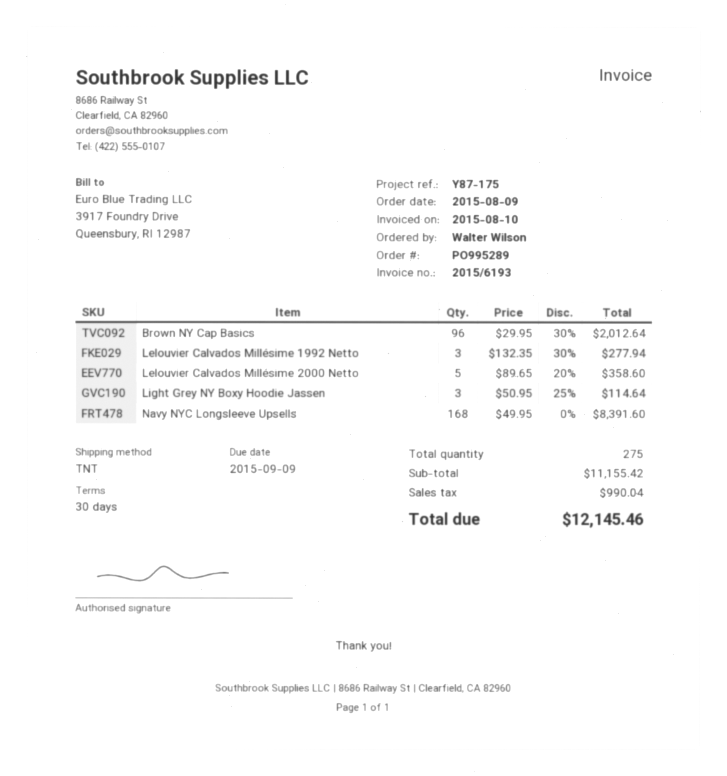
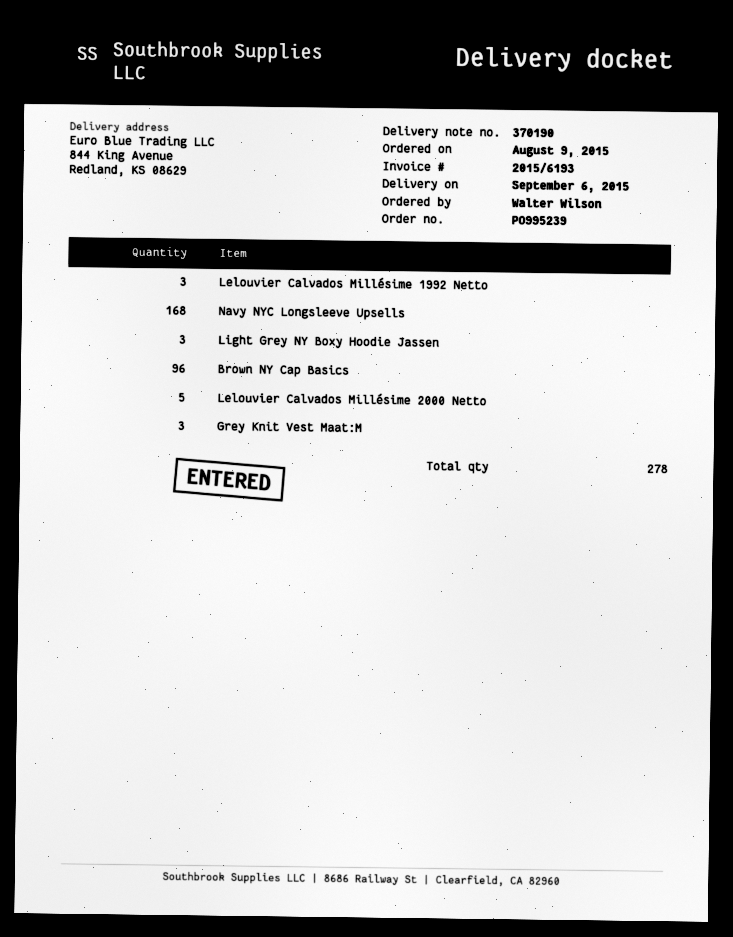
order number: PO995289 -> PO995239
Grey Knit Vest Maat:M: none -> 3
total quantity: 275 -> 278

